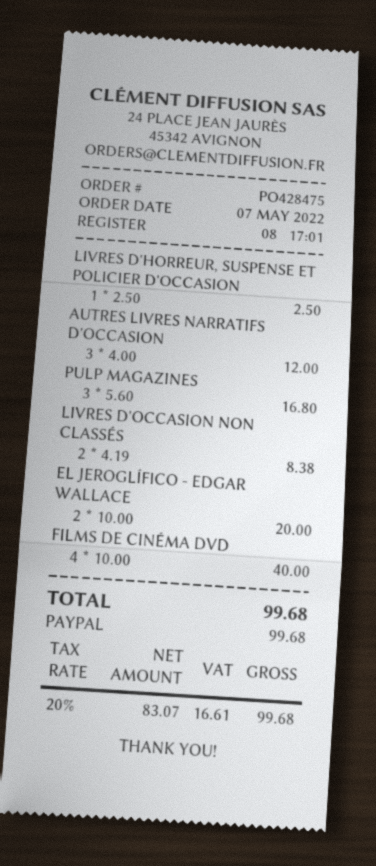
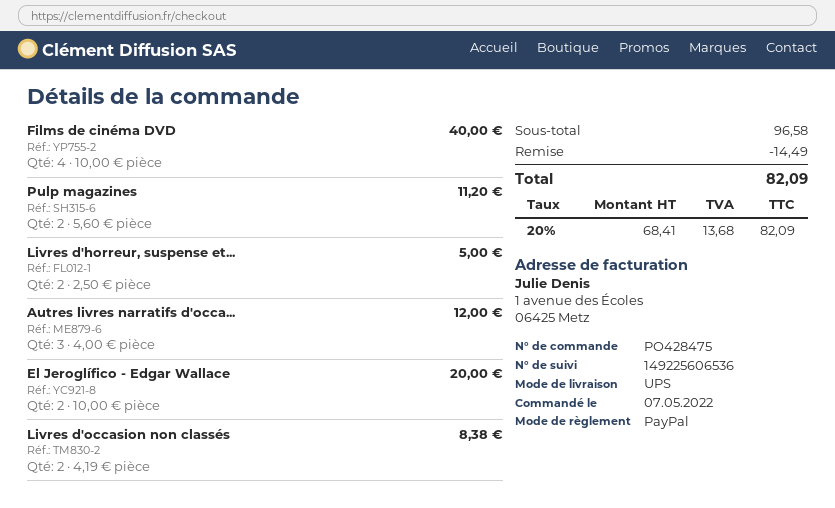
LIVRES D'HORREUR, SUSPENSE ET POLICIER D'OCCASION: 1 x 2.50 = 2.50 -> 2 x 2.50 = 5.00
PULP MAGAZINES: 3 x 5.60 = 16.80 -> 2 x 5.60 = 11.20
discount: none -> 14.49
net: 83.07 -> 68.41
tax: 20% = 16.61 -> 20% = 13.68
total: 99.68 -> 82.09

